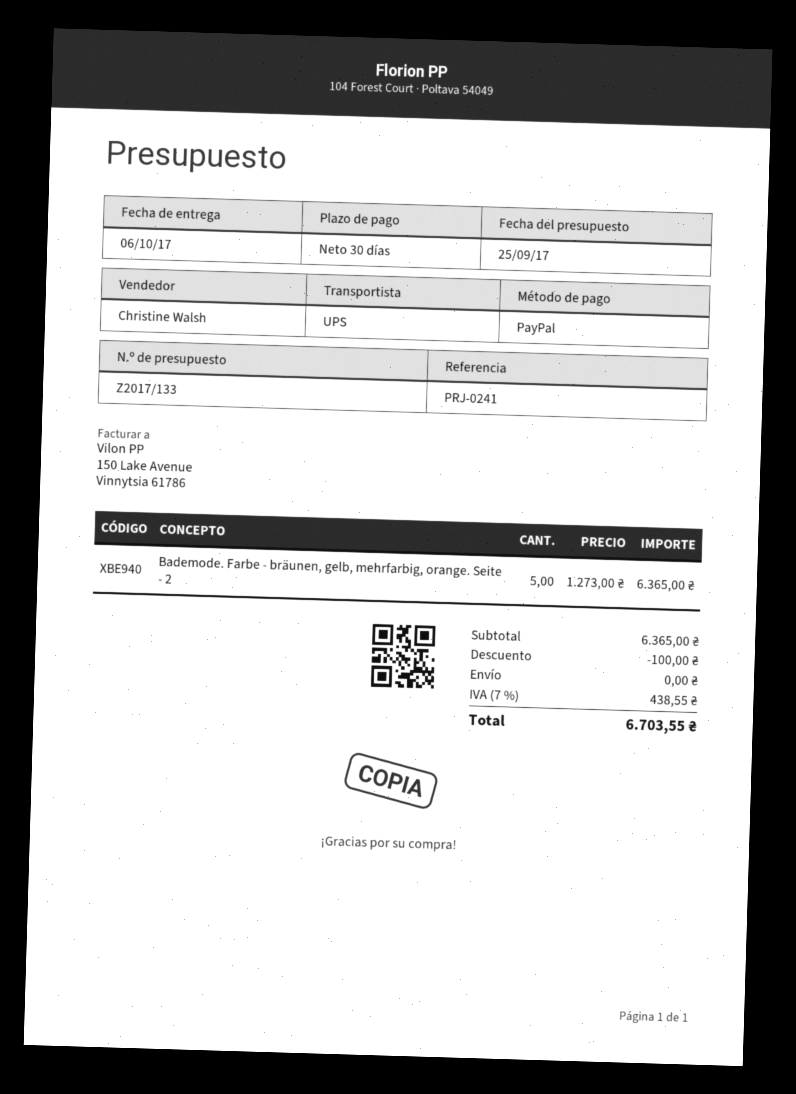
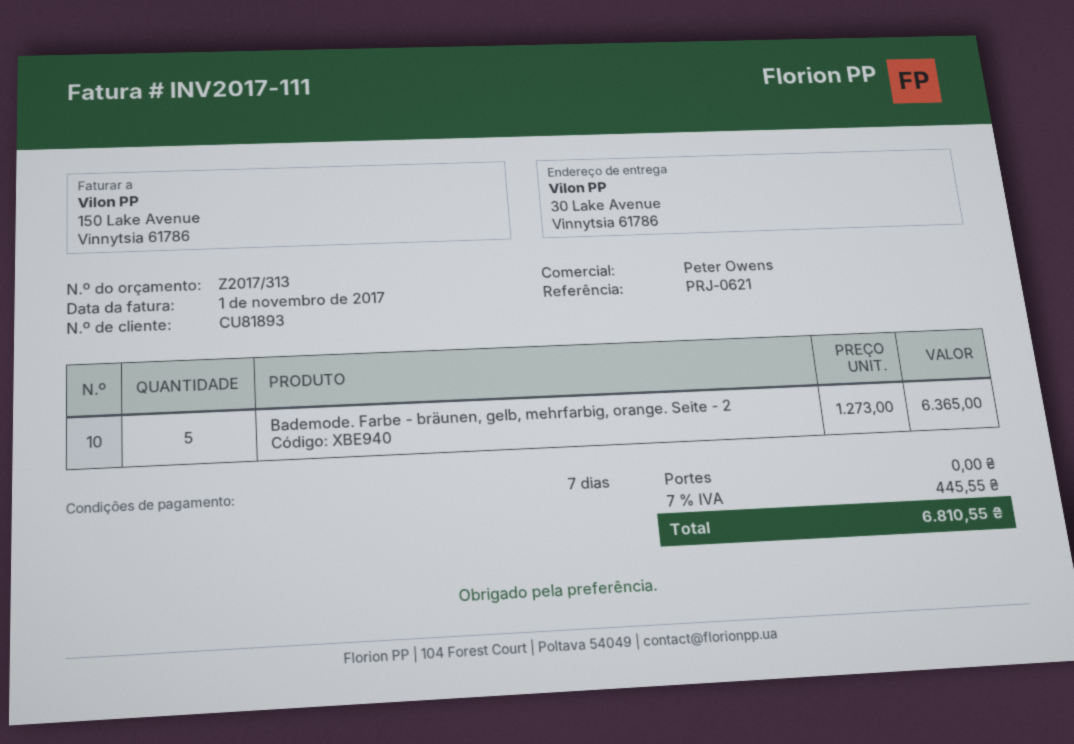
quote number: Z2017/133 -> Z2017/313
payment terms: 30 days -> 7 days
reference: PRJ-0241 -> PRJ-0621
sales rep: Christine Walsh -> Peter Owens
discount: 100.00 -> none
tax: 7% = 438.55 -> 7% = 445.55
total: 6703.55 -> 6810.55

